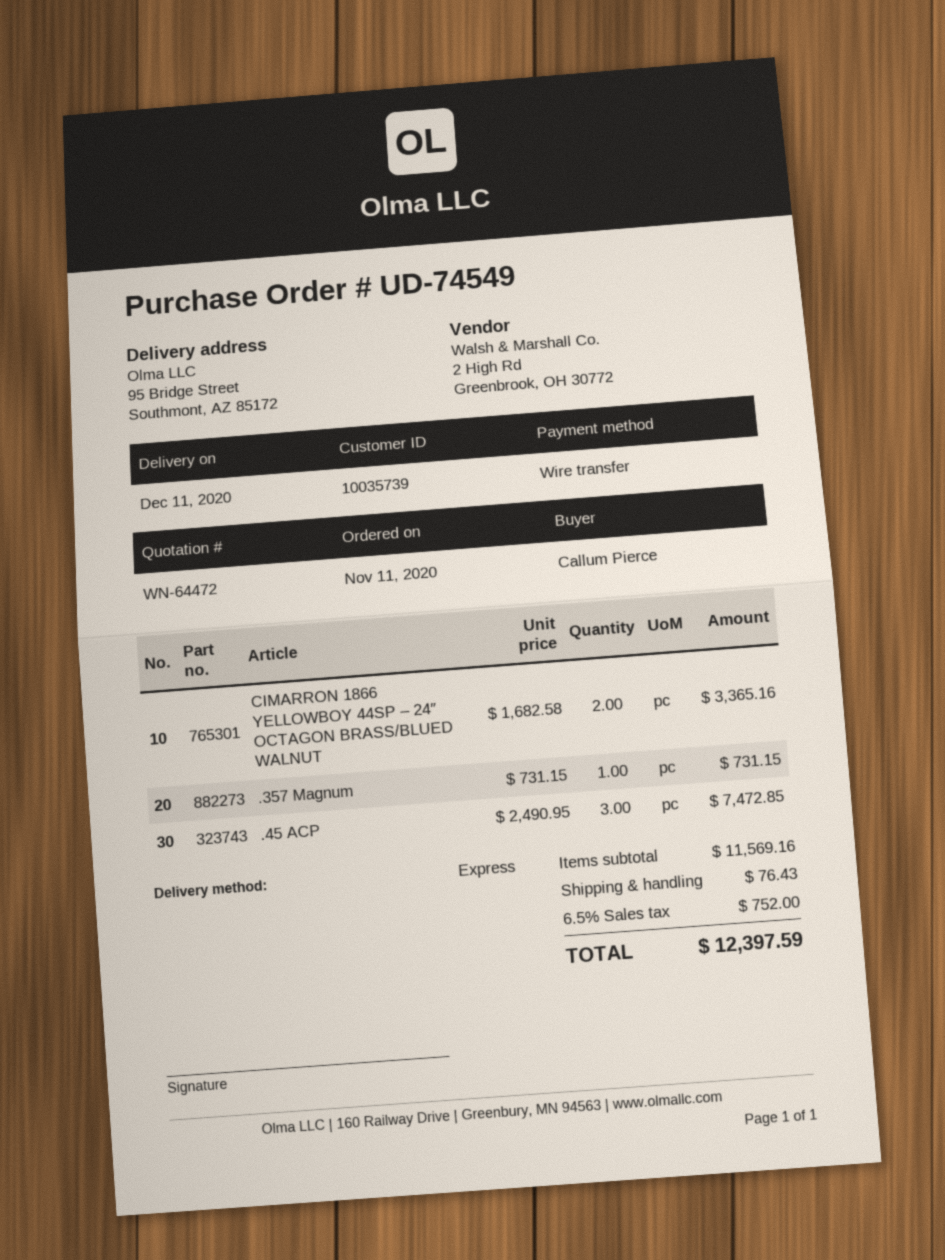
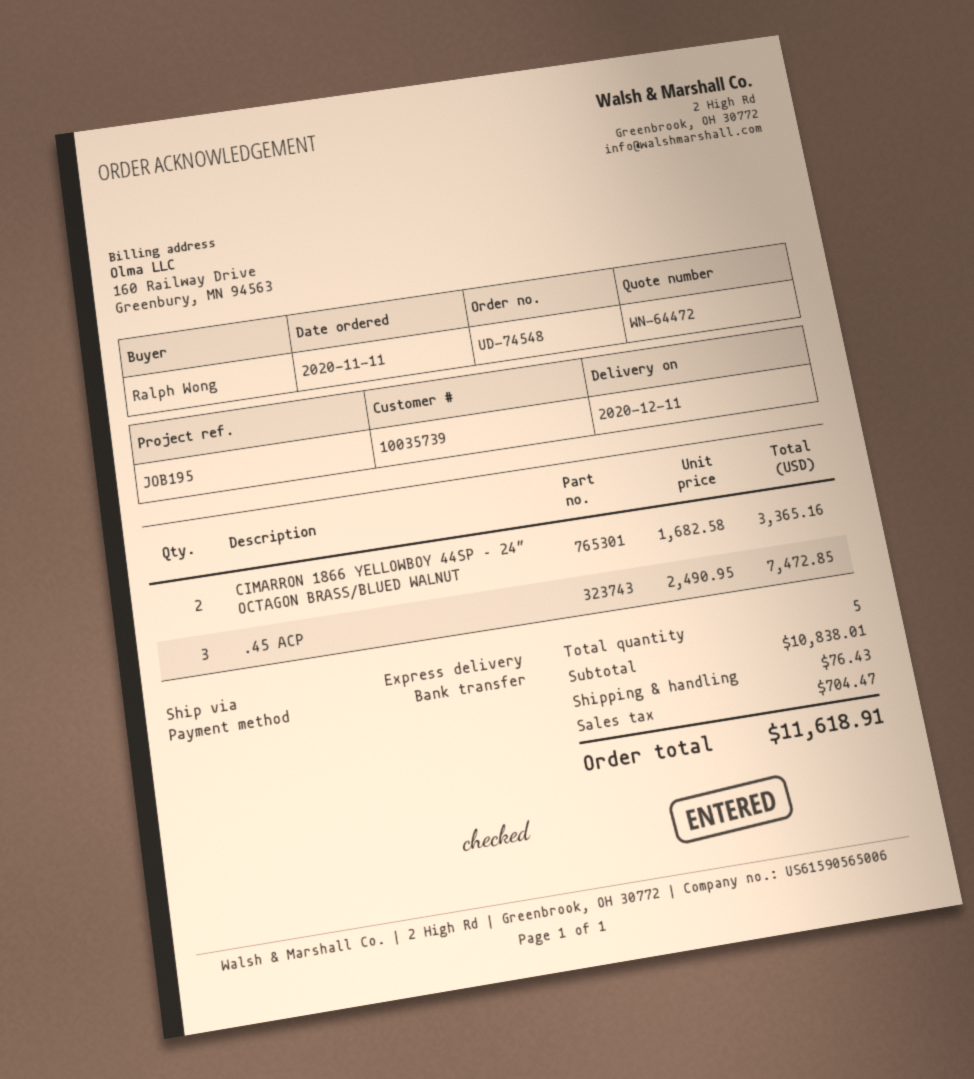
order number: UD-74549 -> UD-74548
ordered by: Callum Pierce -> Ralph Wong
.357 Magnum: 1 x 731.15 = 731.15 -> none
subtotal: 11569.16 -> 10838.01
tax: 752.00 -> 704.47
total: 12397.59 -> 11618.91

